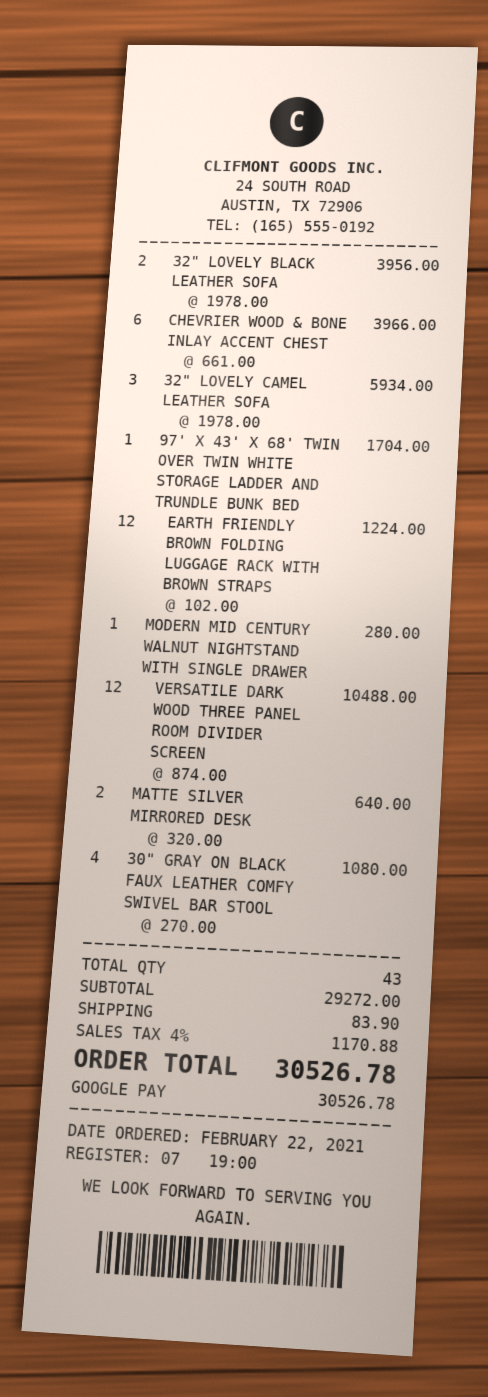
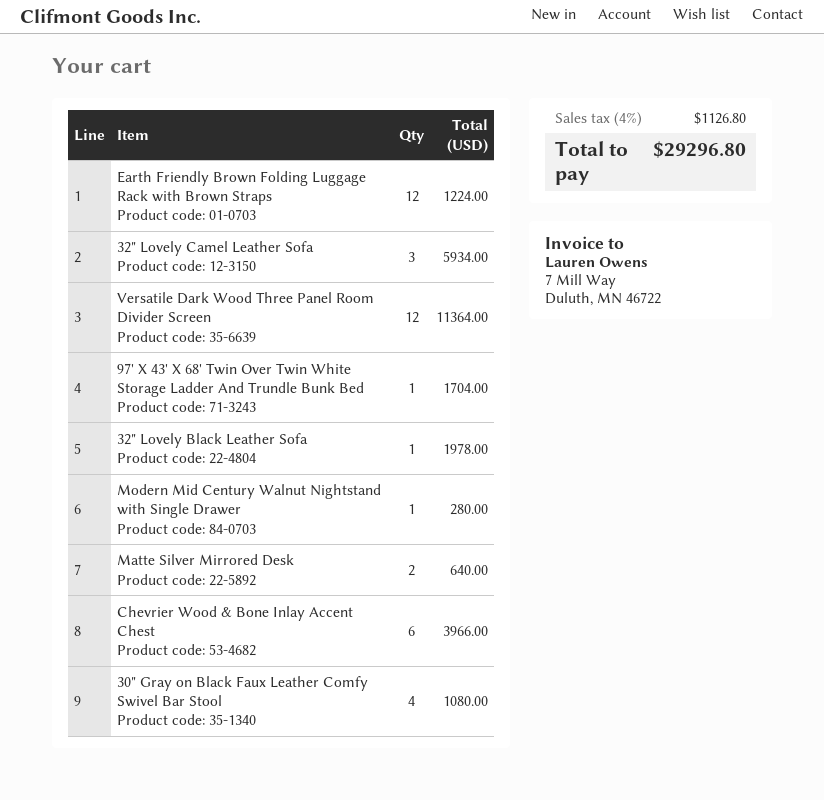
32" LOVELY BLACK LEATHER SOFA: 2 for 3956.00 -> 1 for 1978.00
VERSATILE DARK WOOD THREE PANEL ROOM DIVIDER SCREEN: 12 for 10488.00 -> 12 for 11364.00
shipping: 83.90 -> none
tax: 4% = 1170.88 -> 4% = 1126.80
total: 30526.78 -> 29296.80

